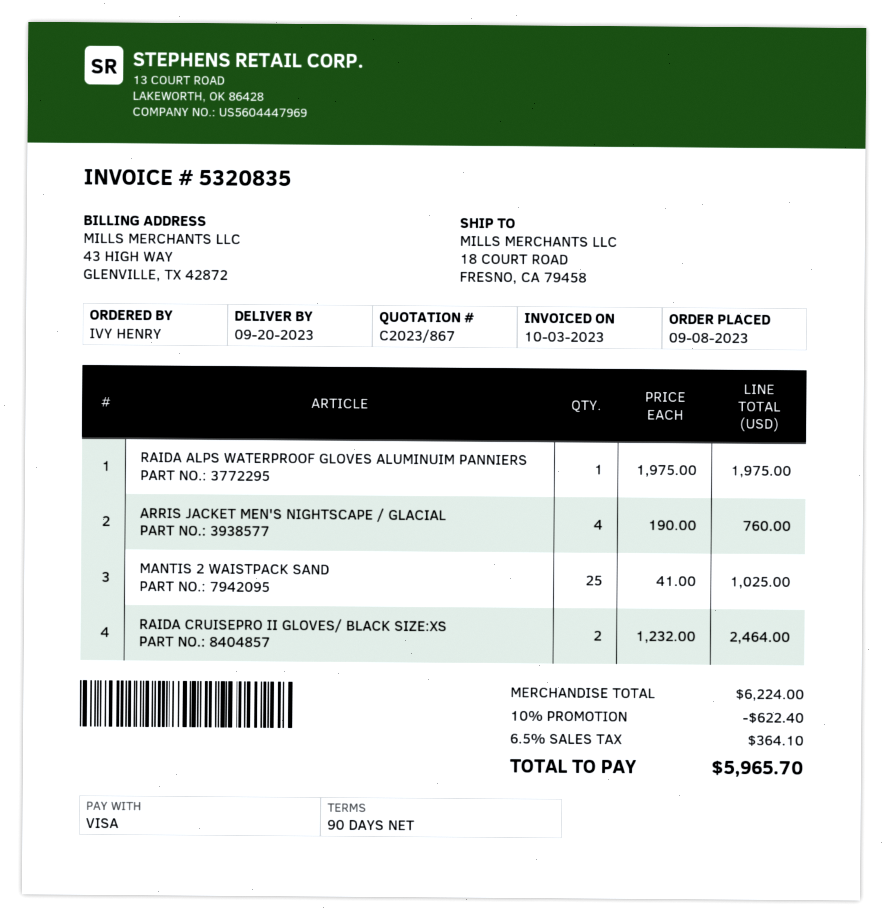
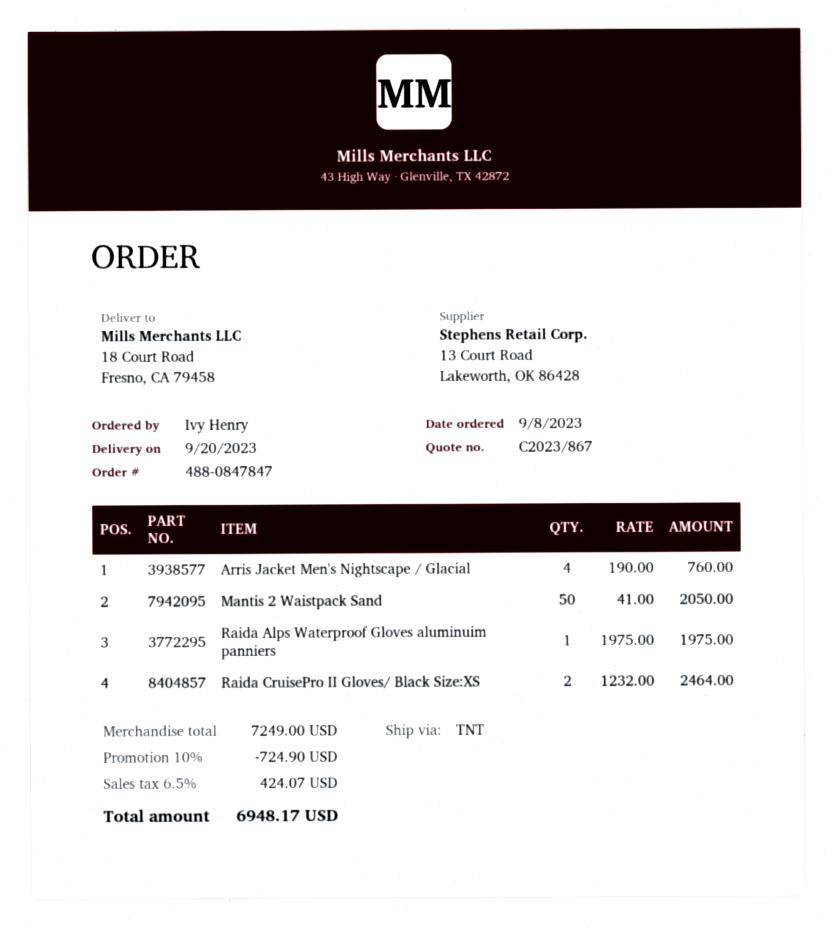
MANTIS 2 WAISTPACK SAND: 25 x 41.00 = 1025.00 -> 50 x 41.00 = 2050.00
subtotal: 6224.00 -> 7249.00
discount: 10% = 622.40 -> 10% = 724.90
tax: 6.5% = 364.10 -> 6.5% = 424.07
total: 5965.70 -> 6948.17

